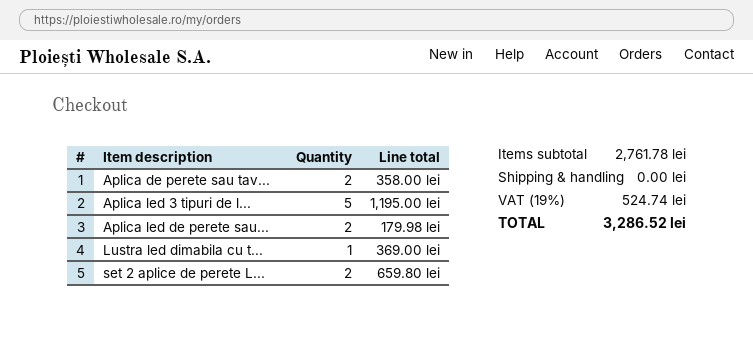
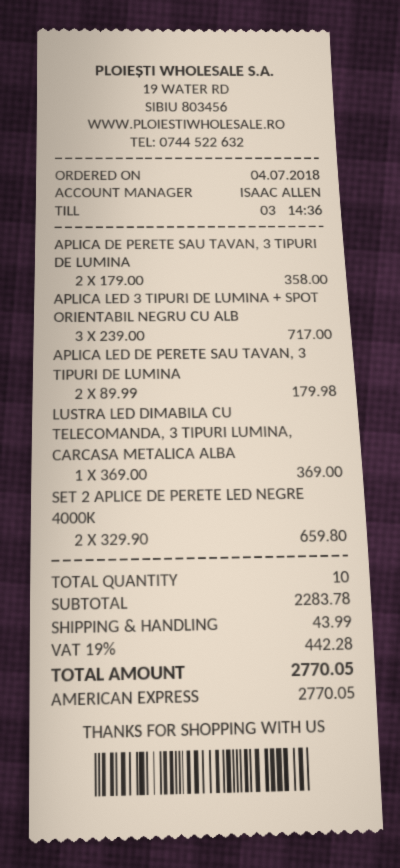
Aplica led 3 tipuri de l...: 5 for 1195.00 -> 3 for 717.00
subtotal: 2761.78 -> 2283.78
shipping: 0.00 -> 43.99
tax: 19% = 524.74 -> 19% = 442.28
total: 3286.52 -> 2770.05

